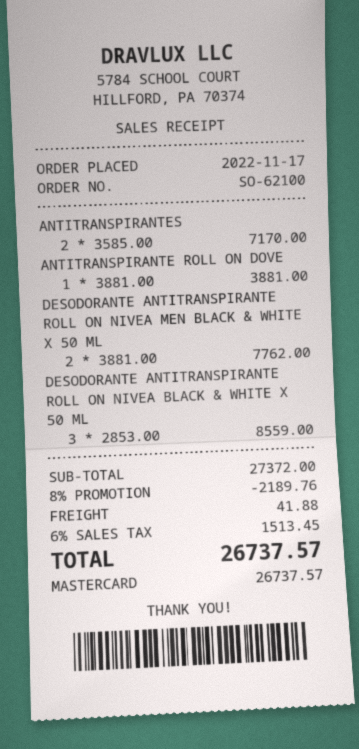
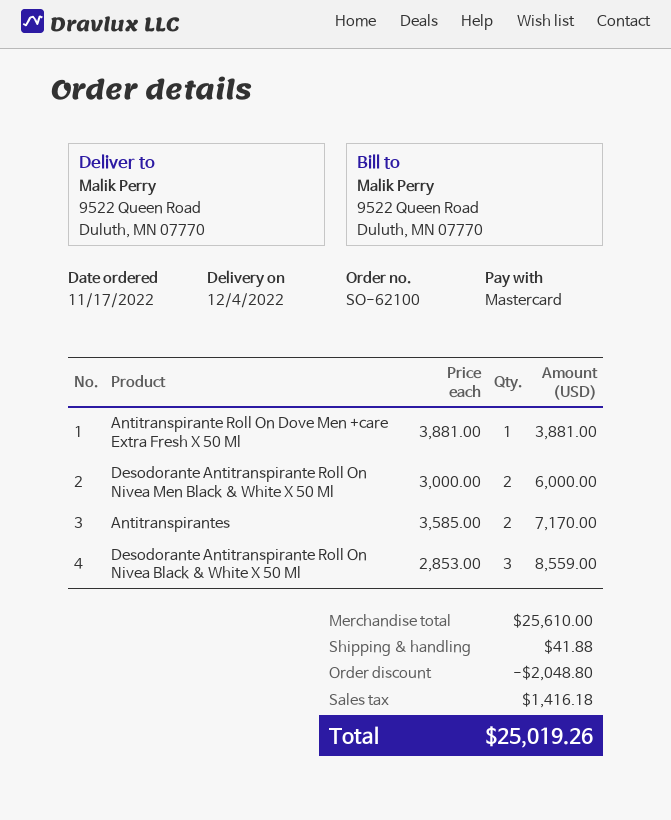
DESODORANTE ANTITRANSPIRANTE ROLL ON NIVEA MEN BLACK & WHITE X 50 ML: 2 x 3881.00 = 7762.00 -> 2 x 3000.00 = 6000.00
subtotal: 27372.00 -> 25610.00
discount: 2189.76 -> 2048.80
tax: 1513.45 -> 1416.18
total: 26737.57 -> 25019.26

